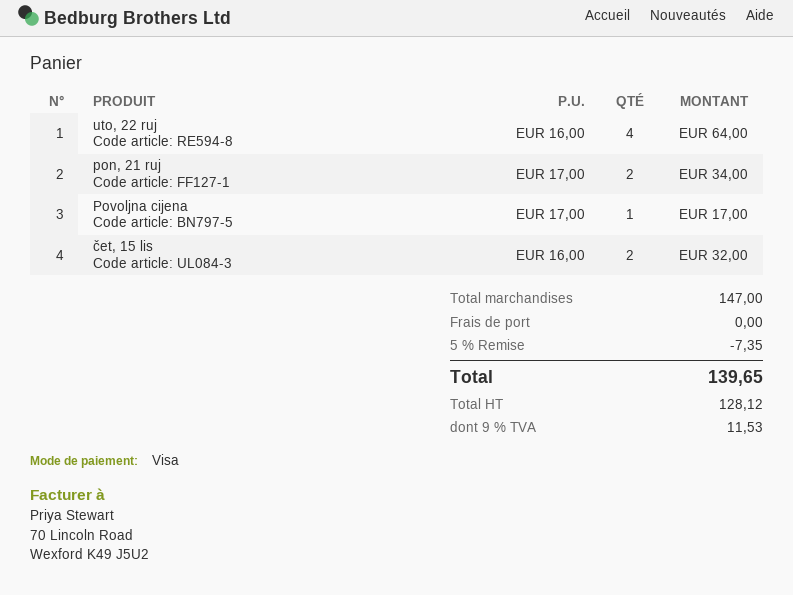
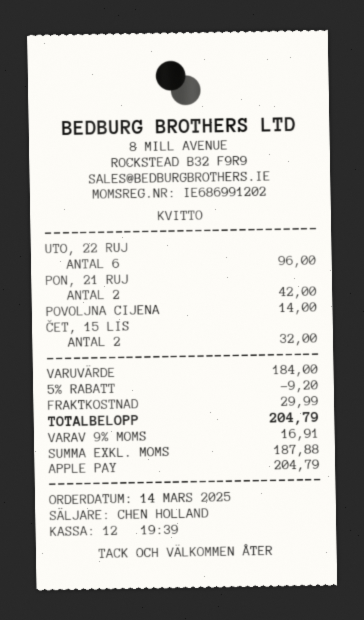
payment method: Visa -> Apple Pay
uto, 22 ruj: 4 for 64.00 -> 6 for 96.00
pon, 21 ruj: 2 for 34.00 -> 2 for 42.00
Povoljna cijena: 1 for 17.00 -> 1 for 14.00
subtotal: 147.00 -> 184.00
discount: 5% = 7.35 -> 5% = 9.20
shipping: 0.00 -> 29.99
net: 128.12 -> 187.88
tax: 9% = 11.53 -> 9% = 16.91
total: 139.65 -> 204.79

